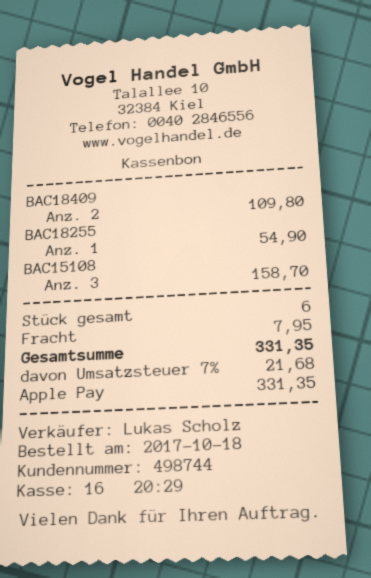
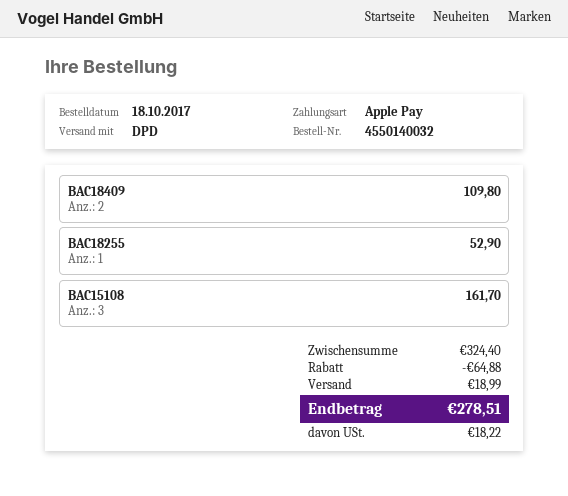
BAC18255: 1 for 54.90 -> 1 for 52.90
BAC15108: 3 for 158.70 -> 3 for 161.70
discount: none -> 64.88
shipping: 7.95 -> 18.99
tax: 21.68 -> 18.22
total: 331.35 -> 278.51

